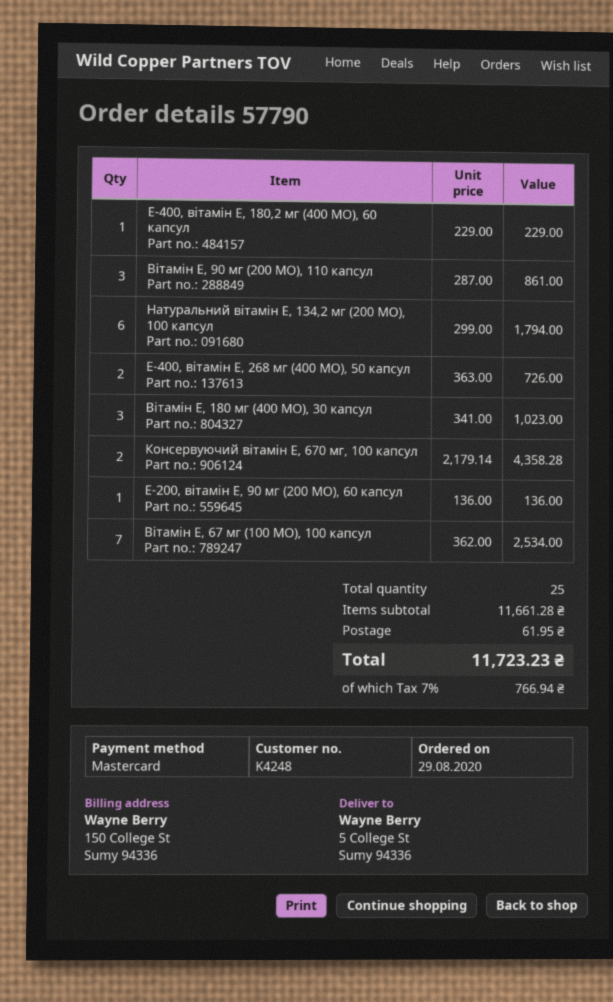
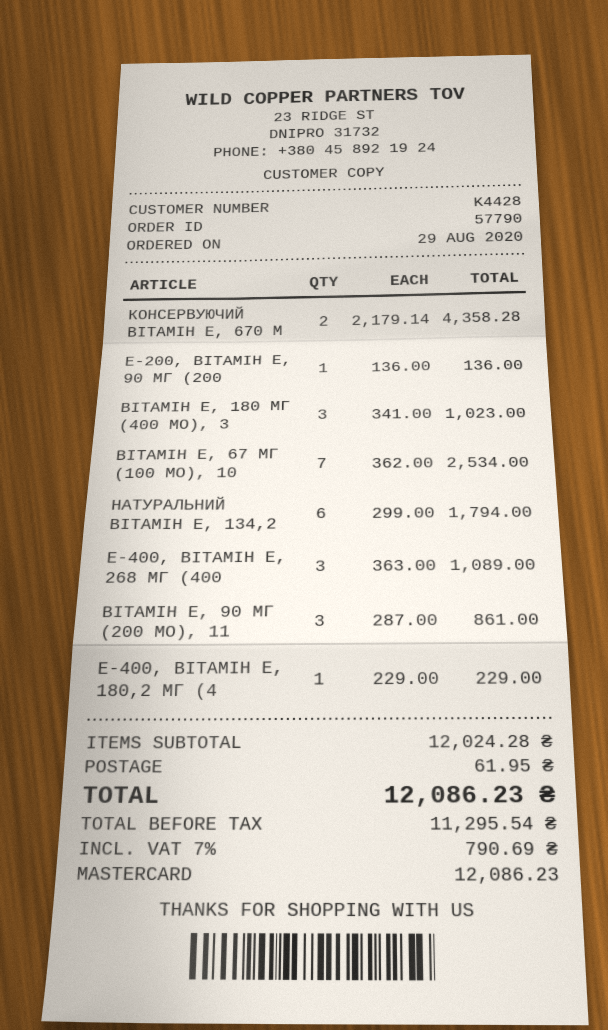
customer number: K4248 -> K4428
E-400, вітамін E, 268 мг (400 МО), 50 капсул: 2 x 363.00 = 726.00 -> 3 x 363.00 = 1089.00
subtotal: 11661.28 -> 12024.28
tax: 7% = 766.94 -> 7% = 790.69
total: 11723.23 -> 12086.23

